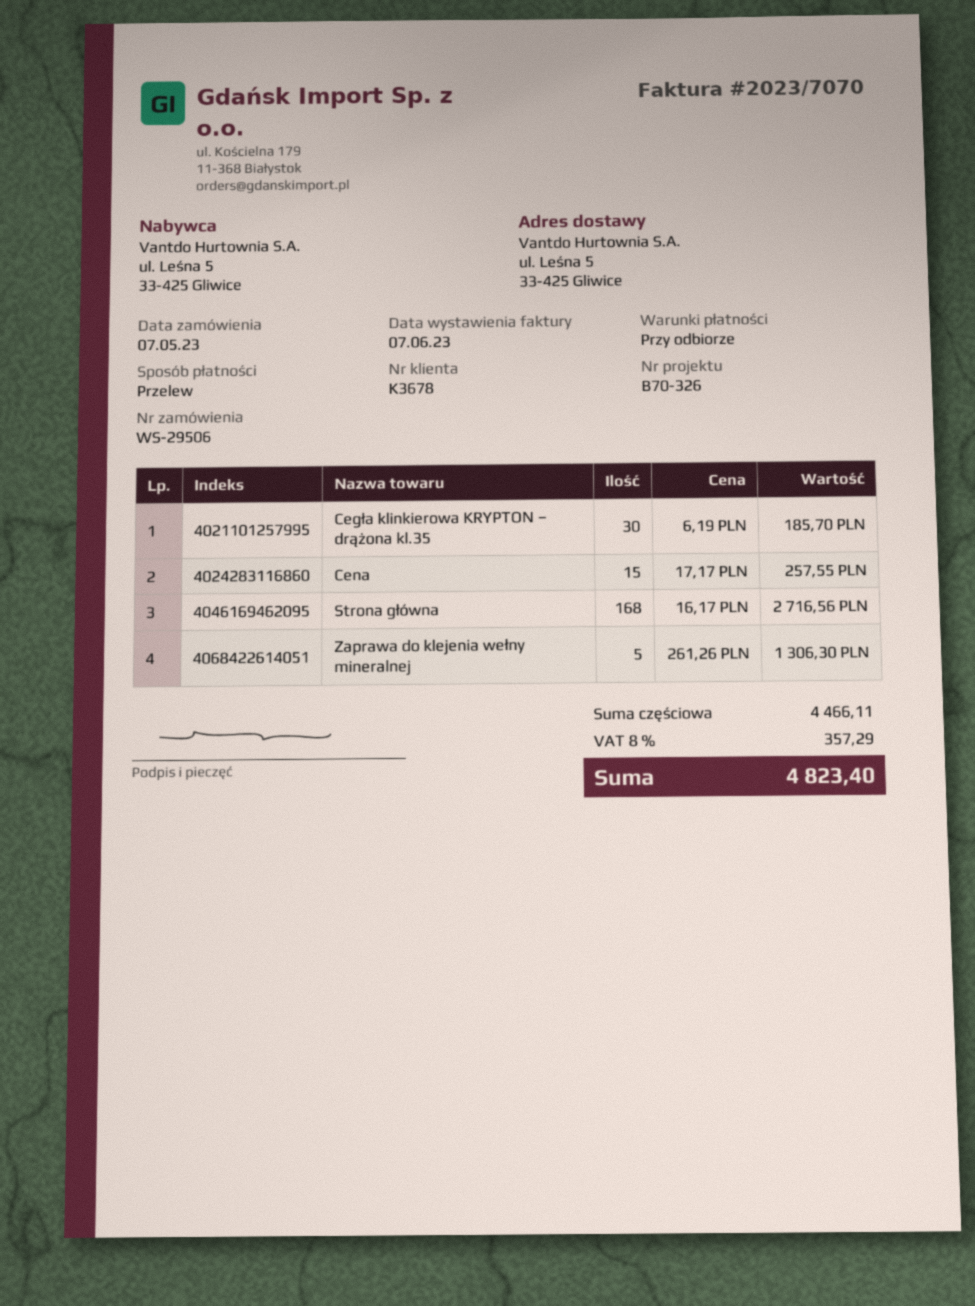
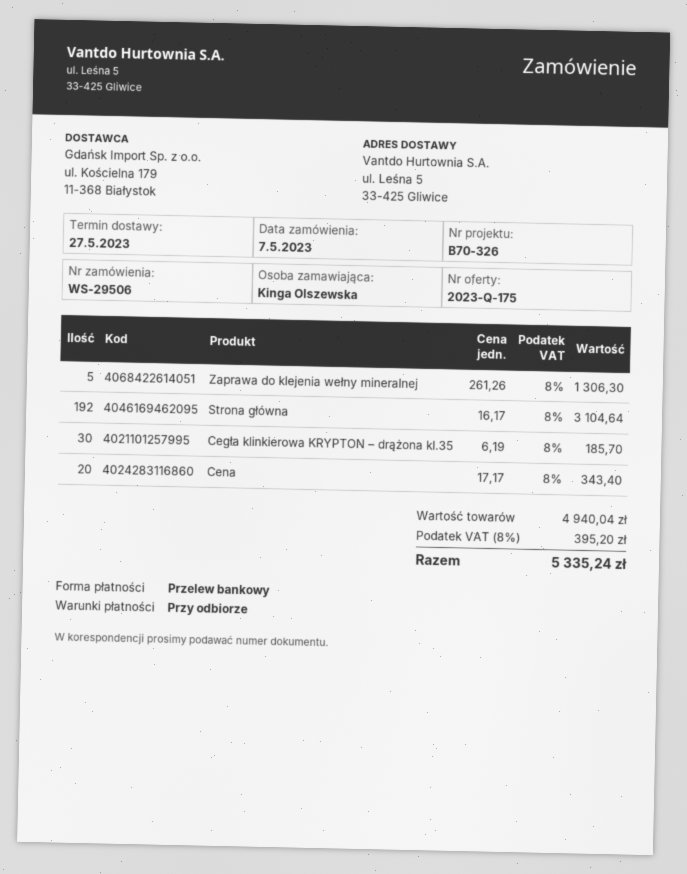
Cena: 15 x 17.17 = 257.55 -> 20 x 17.17 = 343.40
Strona główna: 168 x 16.17 = 2716.56 -> 192 x 16.17 = 3104.64
subtotal: 4466.11 -> 4940.04
tax: 8% = 357.29 -> 8% = 395.20
total: 4823.40 -> 5335.24

